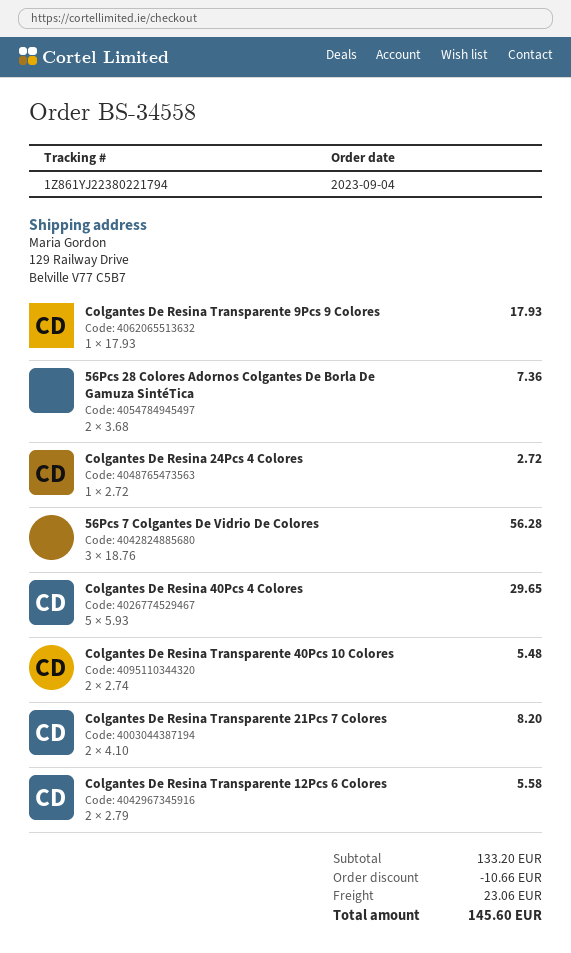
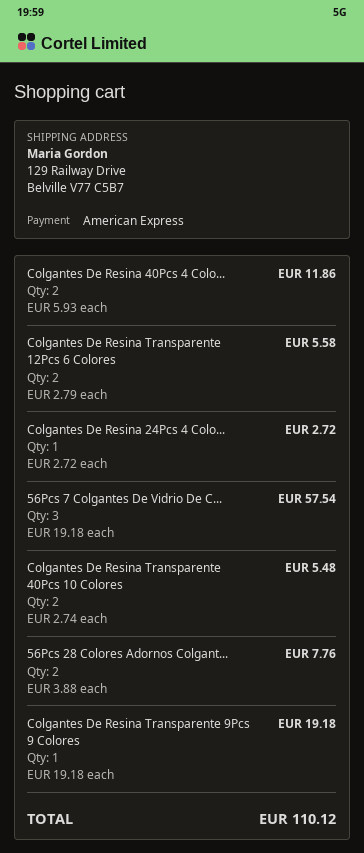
Colgantes De Resina Transparente 9Pcs 9 Colores: 1 x 17.93 = 17.93 -> 1 x 19.18 = 19.18
56Pcs 28 Colores Adornos Colgantes De Borla De Gamuza SintéTica: 2 x 3.68 = 7.36 -> 2 x 3.88 = 7.76
56Pcs 7 Colgantes De Vidrio De Colores: 3 x 18.76 = 56.28 -> 3 x 19.18 = 57.54
Colgantes De Resina 40Pcs 4 Colores: 5 x 5.93 = 29.65 -> 2 x 5.93 = 11.86
Colgantes De Resina Transparente 21Pcs 7 Colores: 2 x 4.10 = 8.20 -> none
discount: 10.66 -> none
shipping: 23.06 -> none
total: 145.60 -> 110.12

